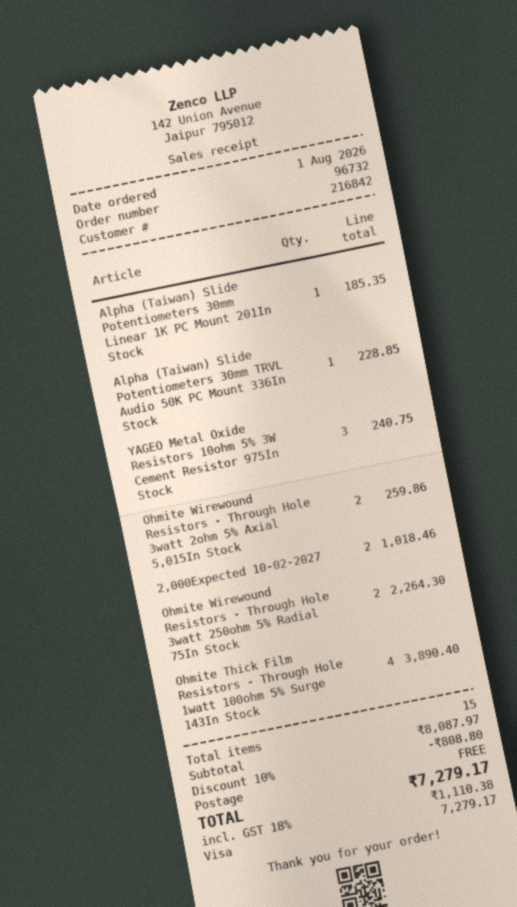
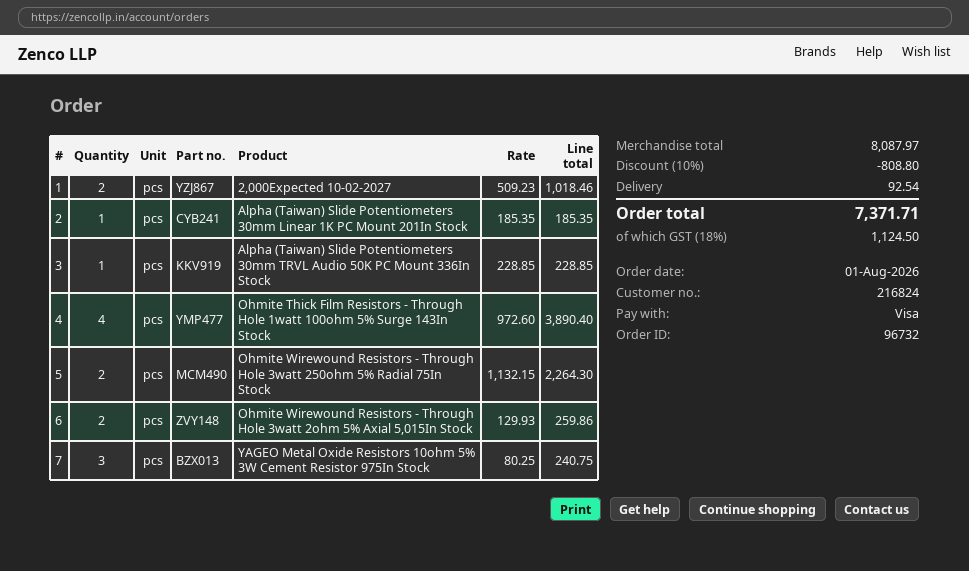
customer number: 216842 -> 216824
shipping: 0.00 -> 92.54
tax: 18% = 1110.38 -> 18% = 1124.50
total: 7279.17 -> 7371.71

